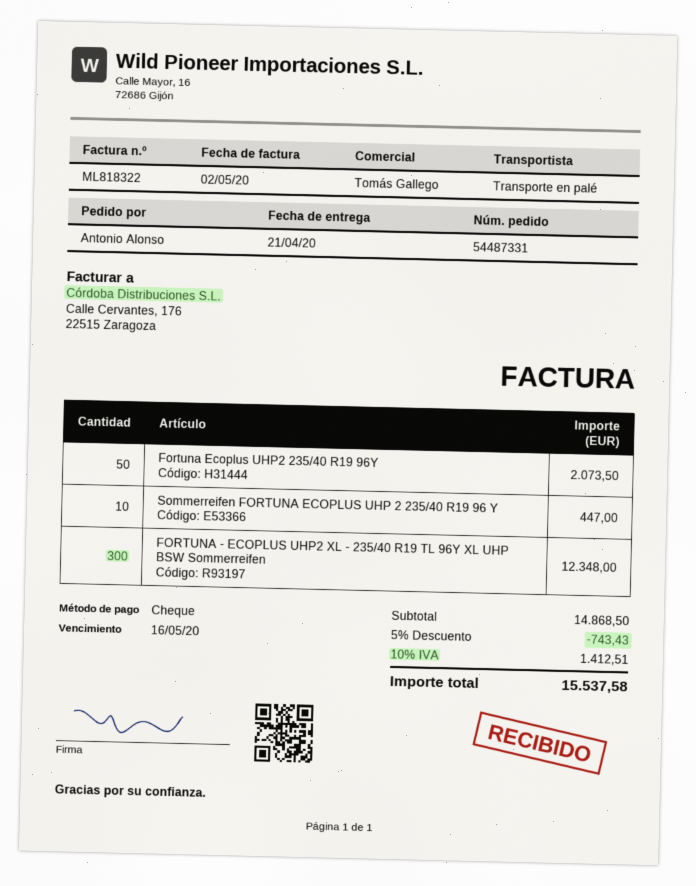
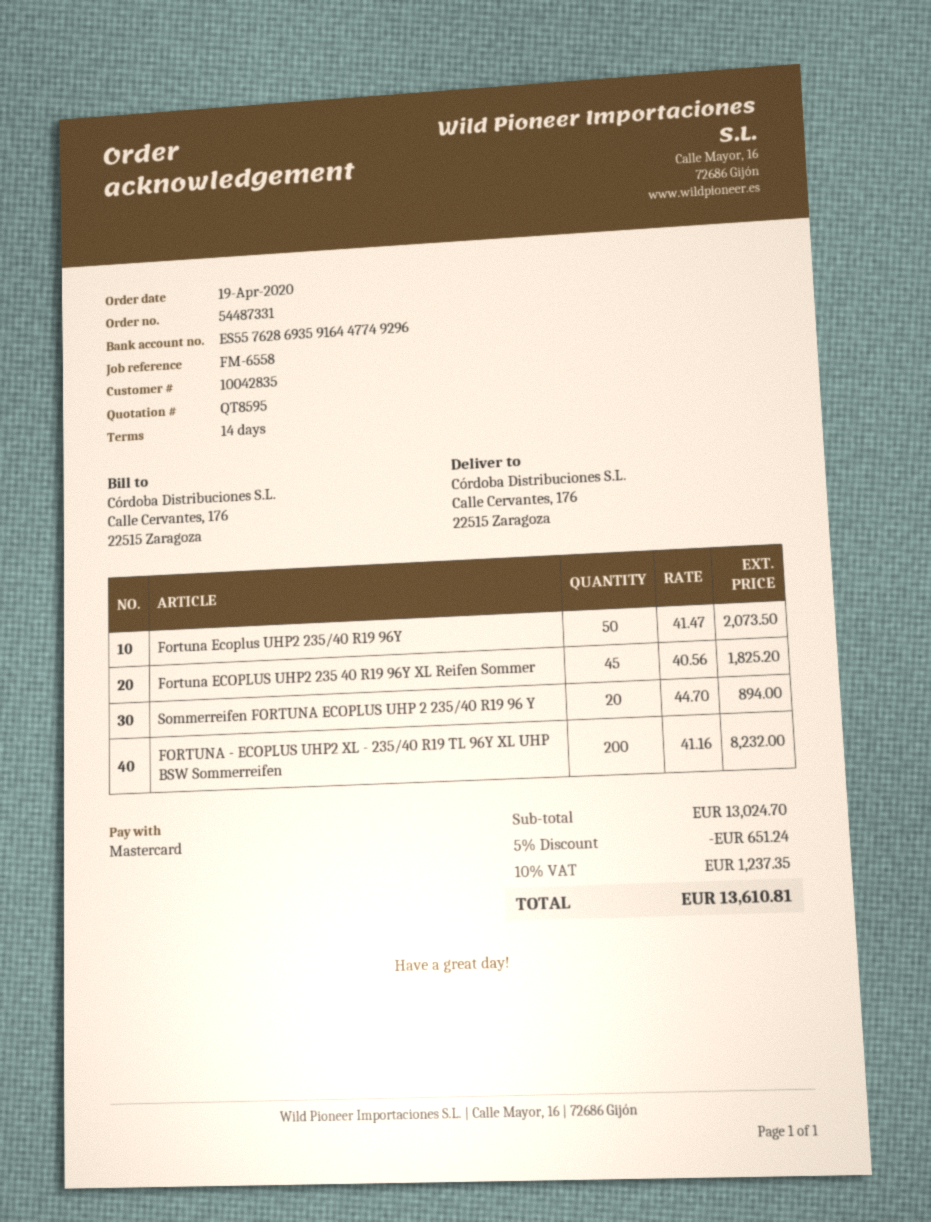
payment method: cheque -> Mastercard
Sommerreifen FORTUNA ECOPLUS UHP 2 235/40 R19 96 Y: 10 for 447.00 -> 20 for 894.00
FORTUNA - ECOPLUS UHP2 XL - 235/40 R19 TL 96Y XL UHP BSW Sommerreifen: 300 for 12348.00 -> 200 for 8232.00
Fortuna ECOPLUS UHP2 235 40 R19 96Y XL Reifen Sommer: none -> 45 for 1825.20
subtotal: 14868.50 -> 13024.70
discount: 5% = 743.43 -> 5% = 651.24
tax: 10% = 1412.51 -> 10% = 1237.35
total: 15537.58 -> 13610.81

